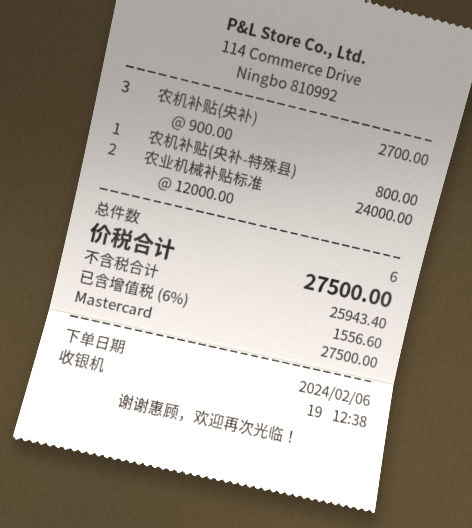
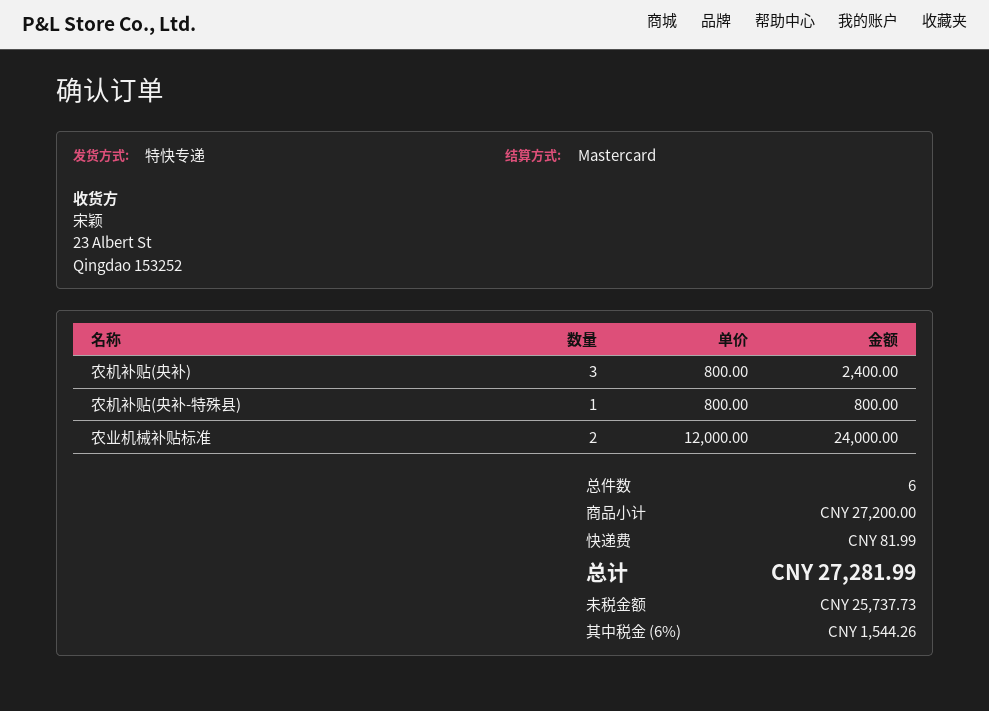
农机补贴(央补): 3 x 900.00 = 2700.00 -> 3 x 800.00 = 2400.00
shipping: none -> 81.99
net: 25943.40 -> 25737.73
tax: 6% = 1556.60 -> 6% = 1544.26
total: 27500.00 -> 27281.99

